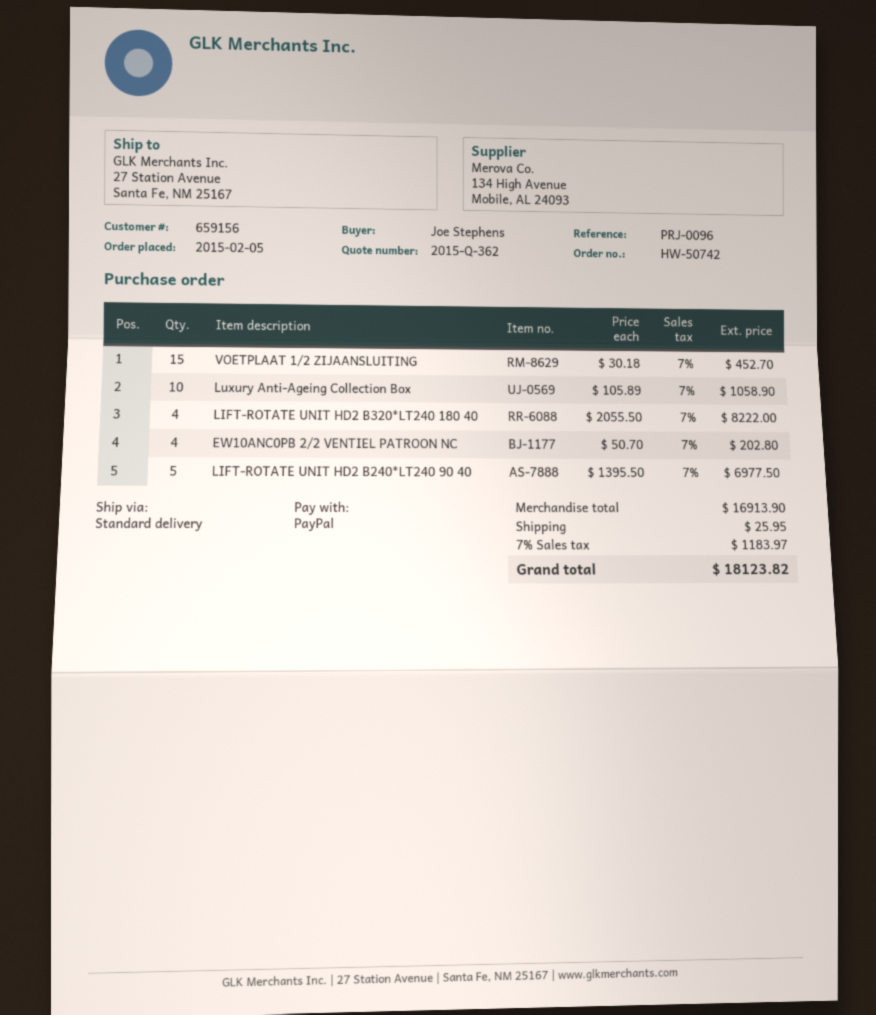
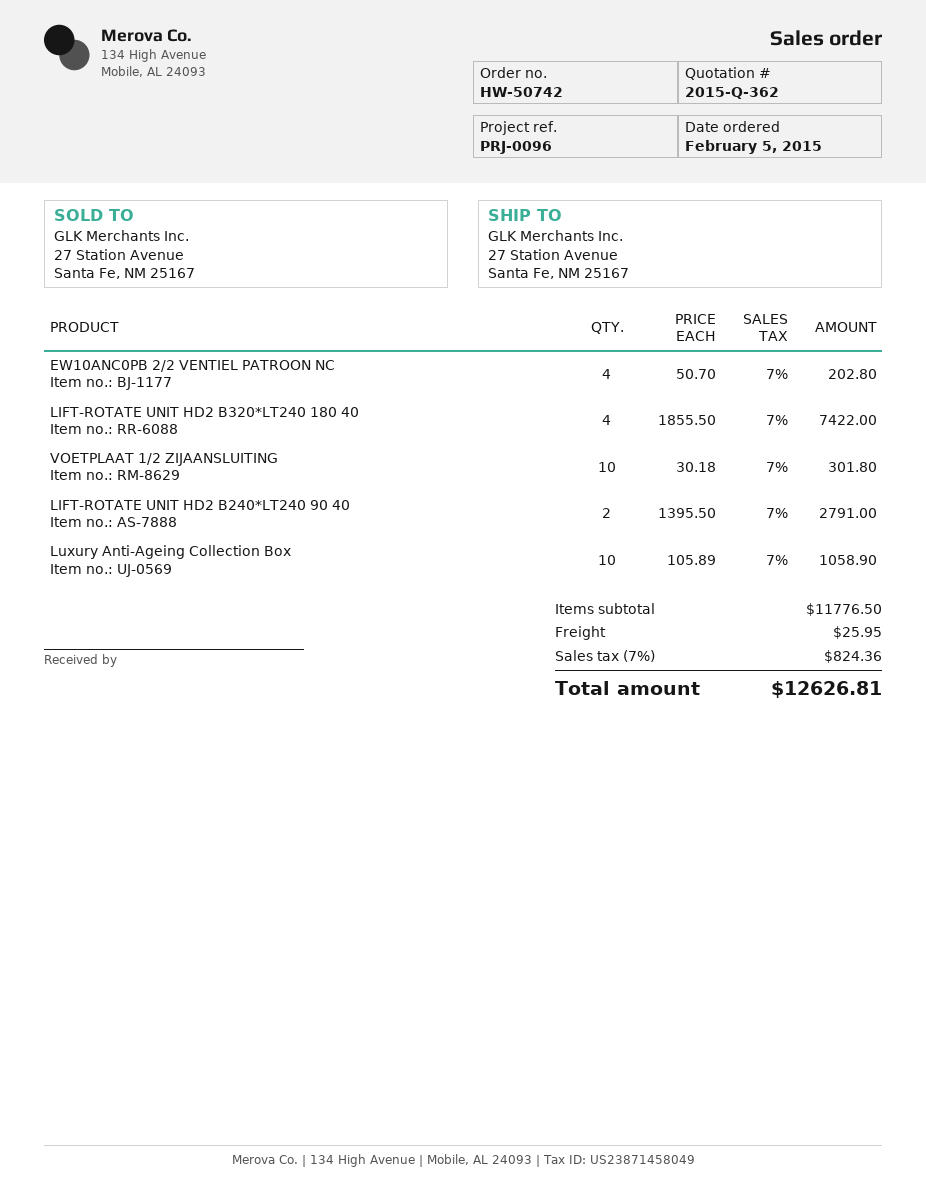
VOETPLAAT 1/2 ZIJAANSLUITING: 15 x 30.18 = 452.70 -> 10 x 30.18 = 301.80
LIFT-ROTATE UNIT HD2 B320*LT240 180 40: 4 x 2055.50 = 8222.00 -> 4 x 1855.50 = 7422.00
LIFT-ROTATE UNIT HD2 B240*LT240 90 40: 5 x 1395.50 = 6977.50 -> 2 x 1395.50 = 2791.00
subtotal: 16913.90 -> 11776.50
tax: 7% = 1183.97 -> 7% = 824.36
total: 18123.82 -> 12626.81

